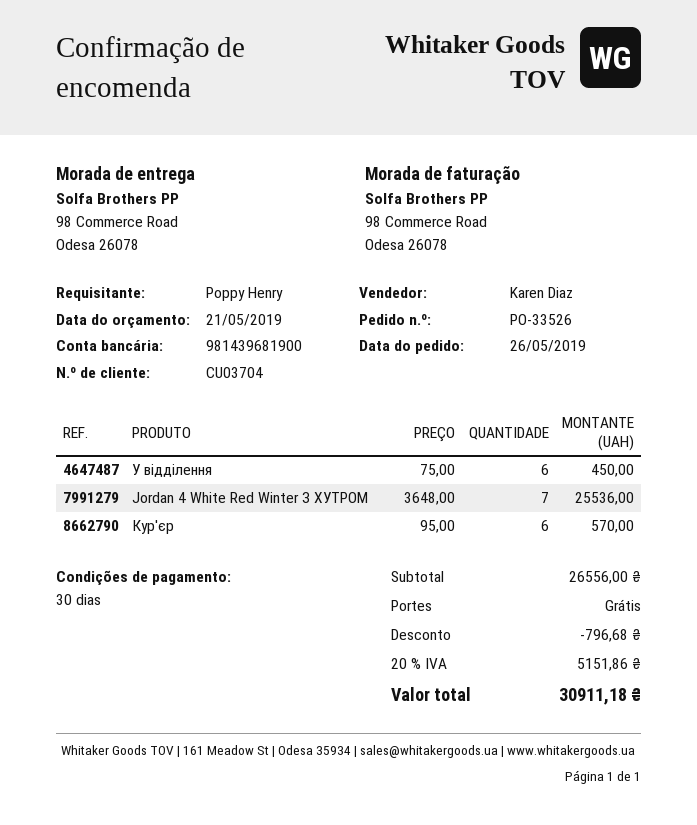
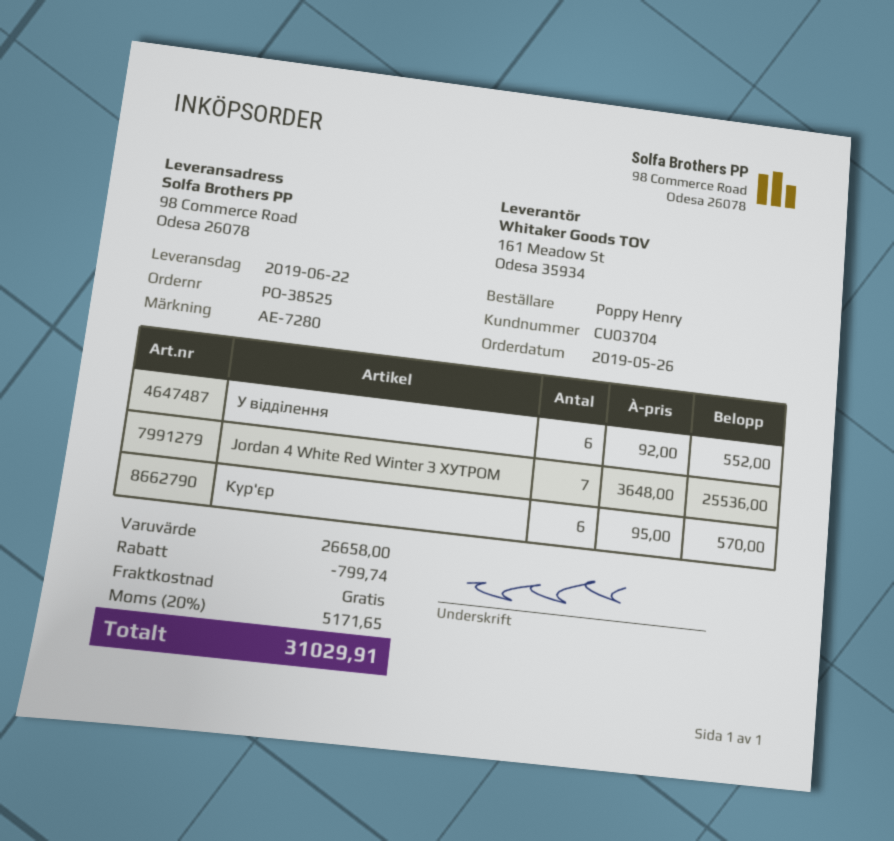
order number: PO-33526 -> PO-38525
У відділення: 6 x 75.00 = 450.00 -> 6 x 92.00 = 552.00
subtotal: 26556.00 -> 26658.00
discount: 796.68 -> 799.74
tax: 20% = 5151.86 -> 20% = 5171.65
total: 30911.18 -> 31029.91

